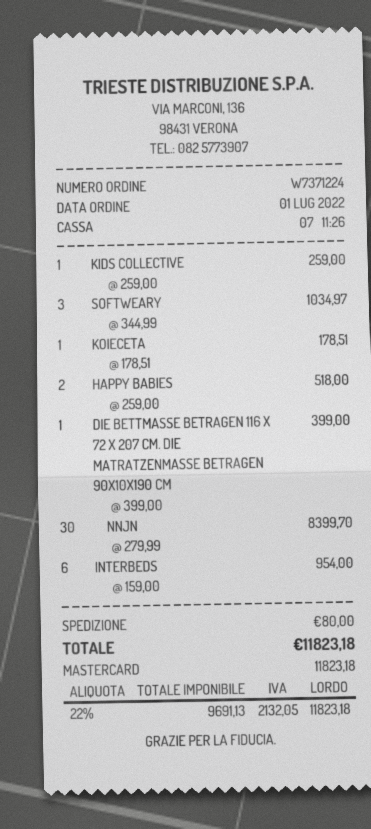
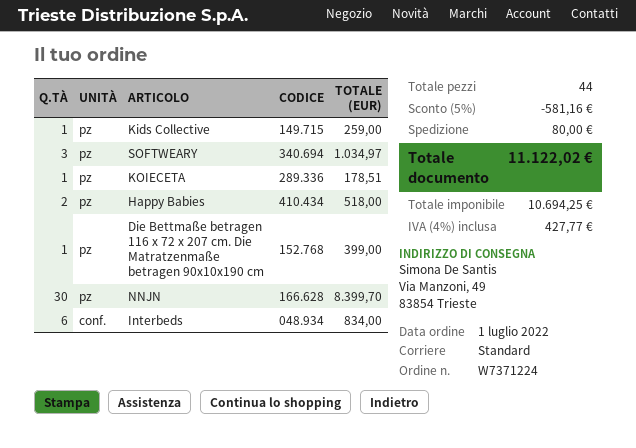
INTERBEDS: 6 for 954.00 -> 6 for 834.00
discount: none -> 5% = 581.16
net: 9691.13 -> 10694.25
tax: 22% = 2132.05 -> 4% = 427.77
total: 11823.18 -> 11122.02

